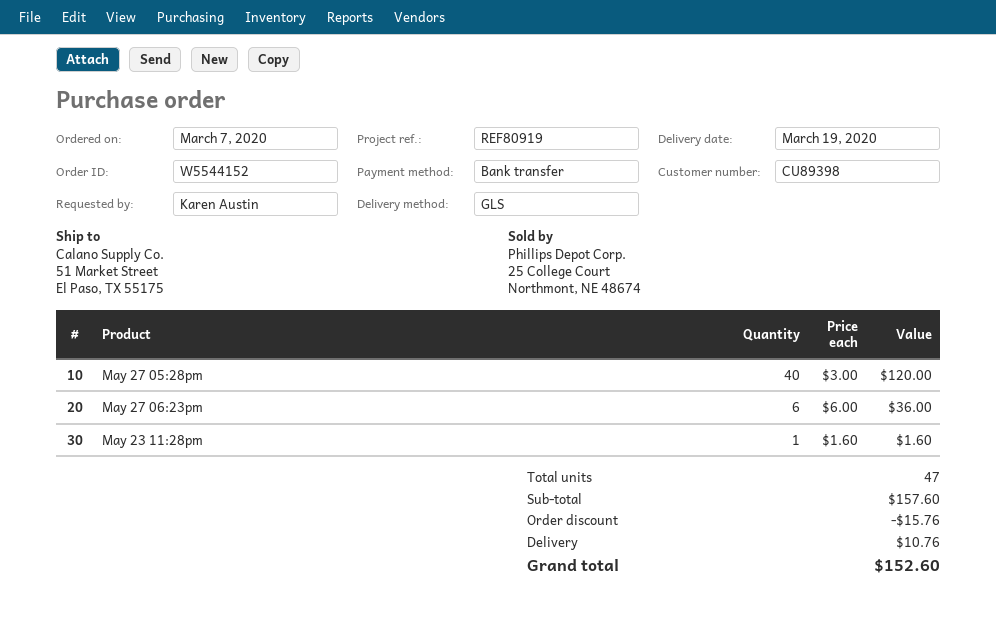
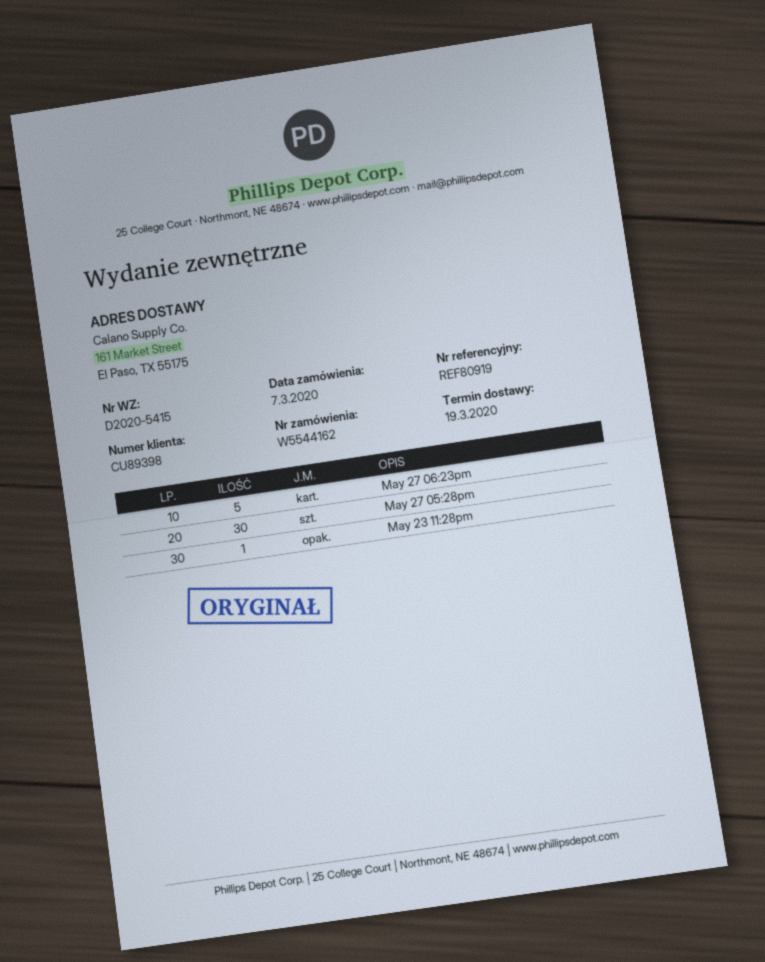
order number: W5544152 -> W5544162
ship to: 51 Market Street, El Paso, TX 55175 -> 161 Market Street, El Paso, TX 55175
May 27 05:28pm: 40 -> 30
May 27 06:23pm: 6 -> 5

